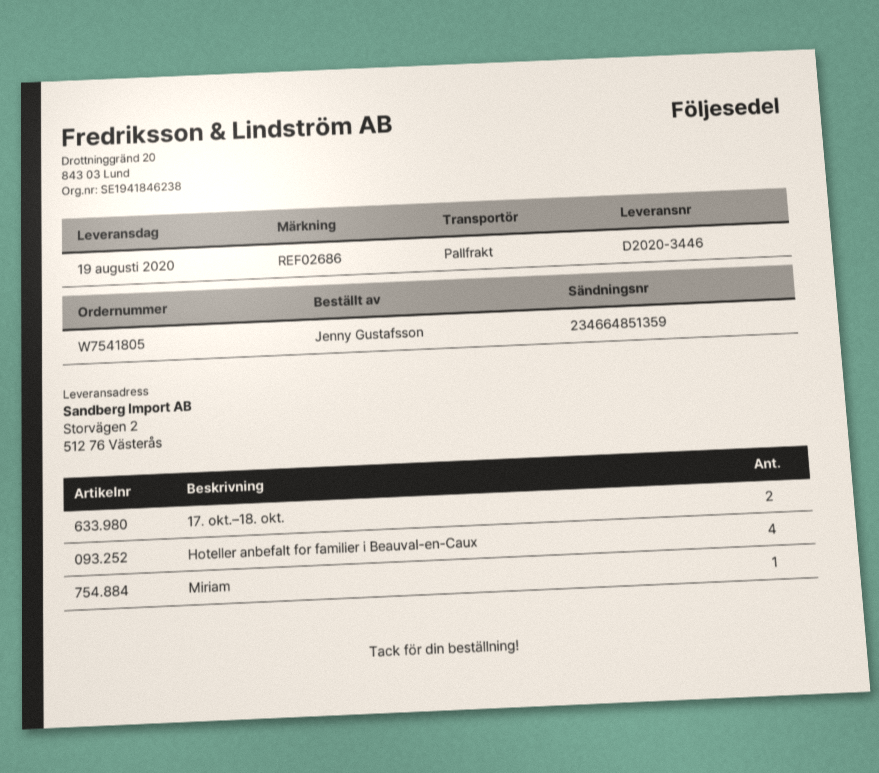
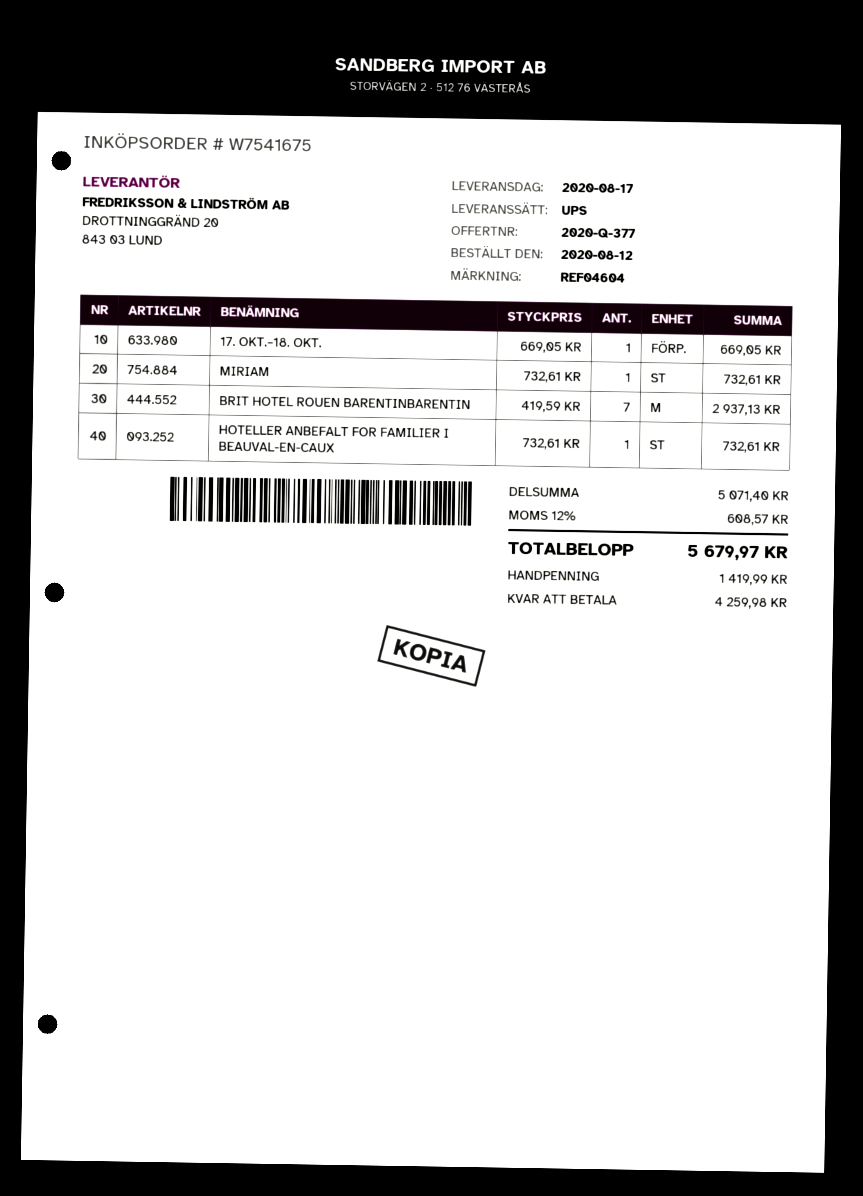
order number: W7541805 -> W7541675
delivery date: 2020-08-19 -> 2020-08-17
reference: REF02686 -> REF04604
shipping method: pallet freight -> UPS
17. okt.–18. okt.: 2 -> 1
Hoteller anbefalt for familier i Beauval-en-Caux: 4 -> 1
BRIT HOTEL ROUEN BARENTINBARENTIN: none -> 7

